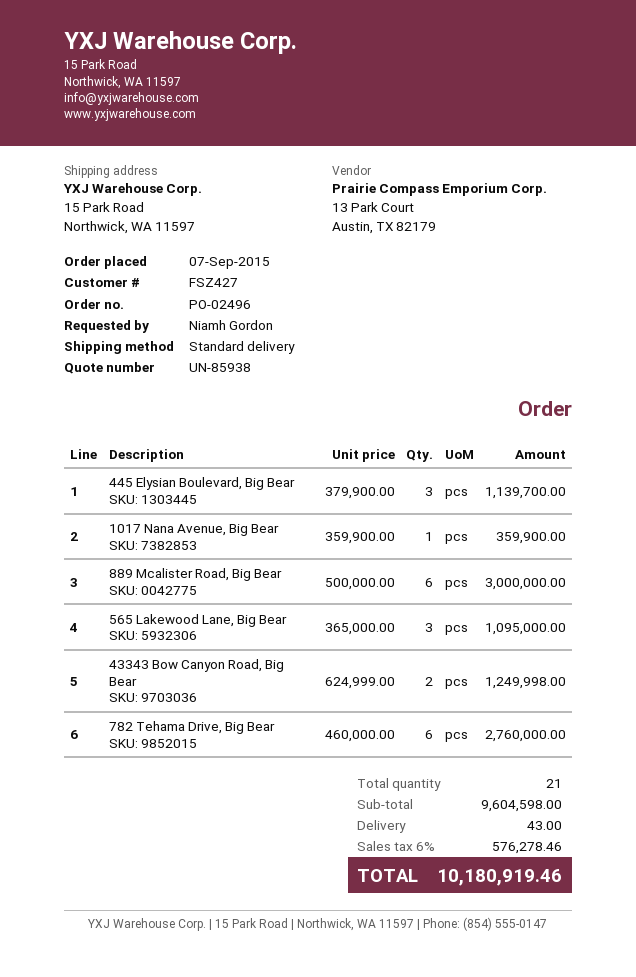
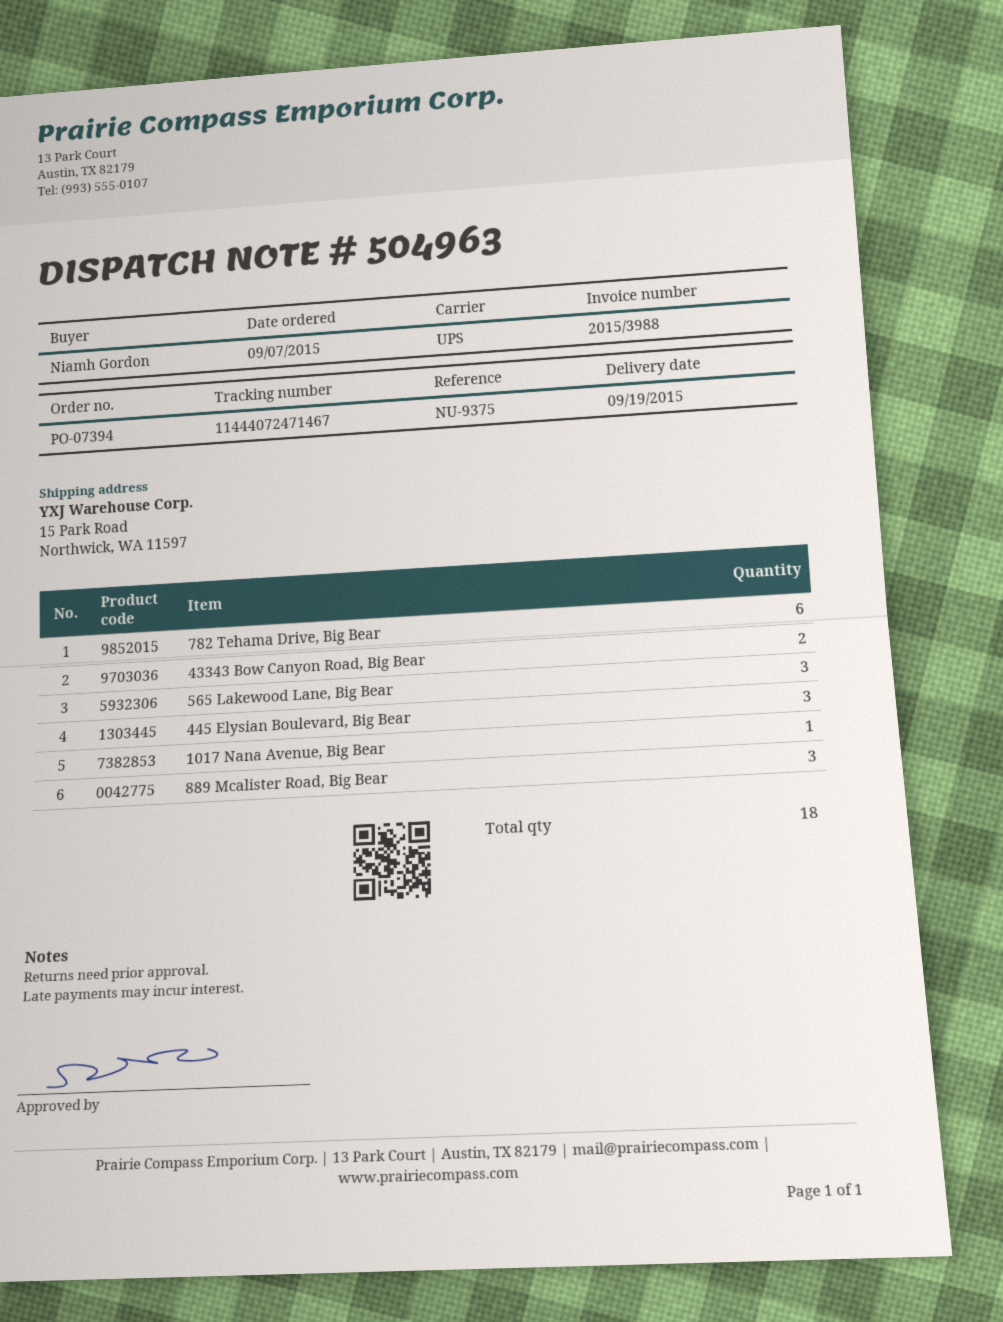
order number: PO-02496 -> PO-07394
shipping method: standard -> UPS
889 Mcalister Road, Big Bear: 6 -> 3
total quantity: 21 -> 18

